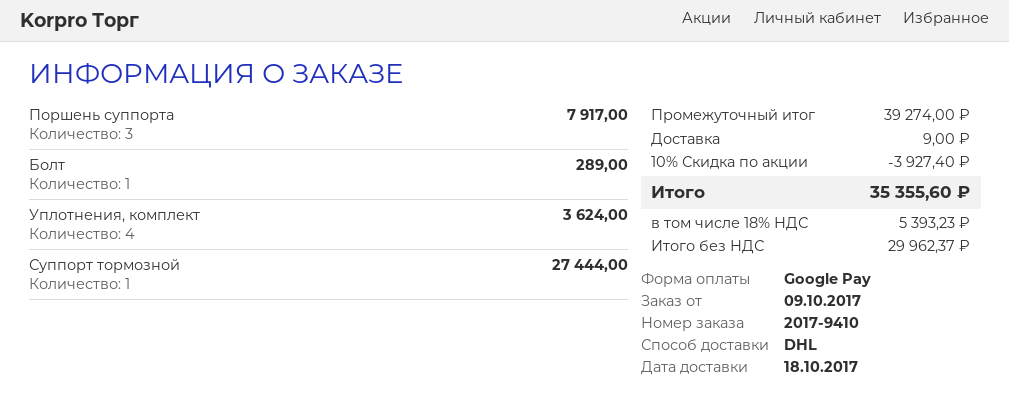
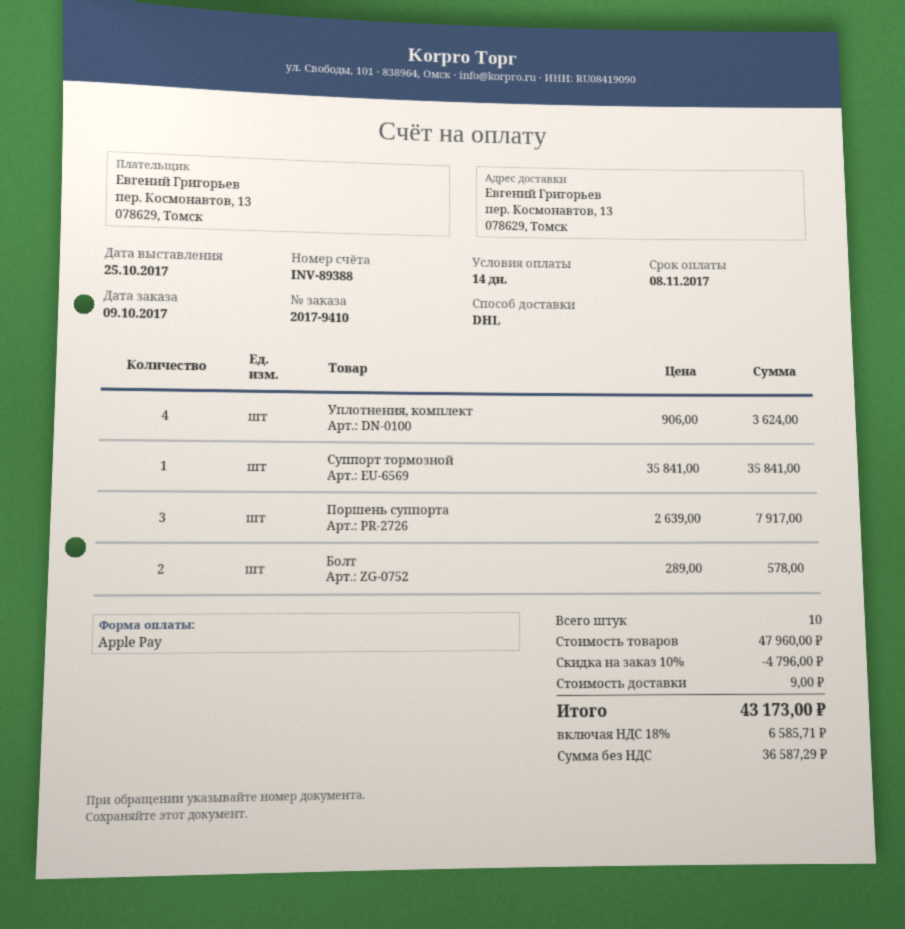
payment method: Google Pay -> Apple Pay
Болт: 1 for 289.00 -> 2 for 578.00
Суппорт тормозной: 1 for 27444.00 -> 1 for 35841.00
subtotal: 39274.00 -> 47960.00
discount: 10% = 3927.40 -> 10% = 4796.00
net: 29962.37 -> 36587.29
tax: 18% = 5393.23 -> 18% = 6585.71
total: 35355.60 -> 43173.00

